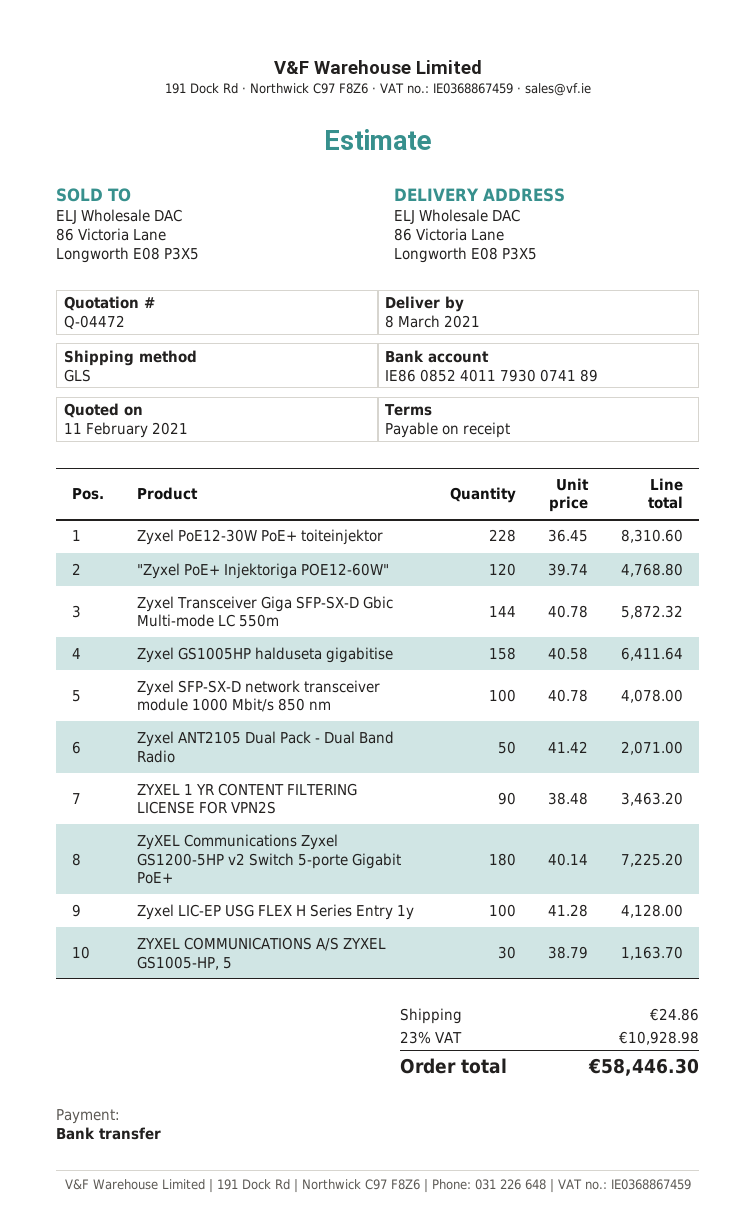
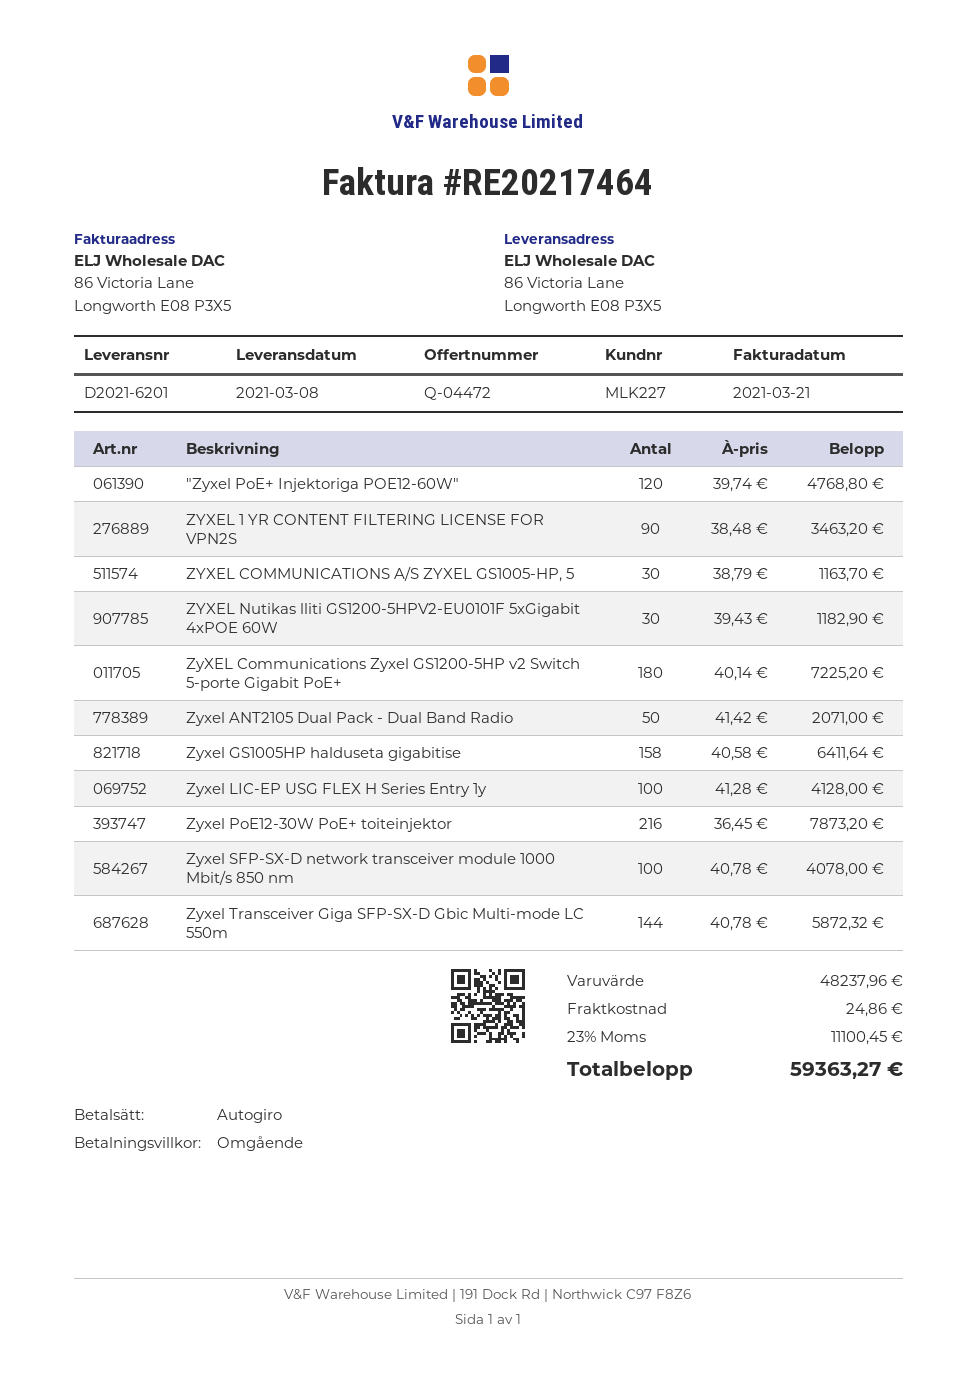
payment method: bank transfer -> direct debit
Zyxel PoE12-30W PoE+ toiteinjektor: 228 x 36.45 = 8310.60 -> 216 x 36.45 = 7873.20
ZYXEL Nutikas lliti GS1200-5HPV2-EU0101F 5xGigabit 4xPOE 60W: none -> 30 x 39.43 = 1182.90
tax: 23% = 10928.98 -> 23% = 11100.45
total: 58446.30 -> 59363.27

